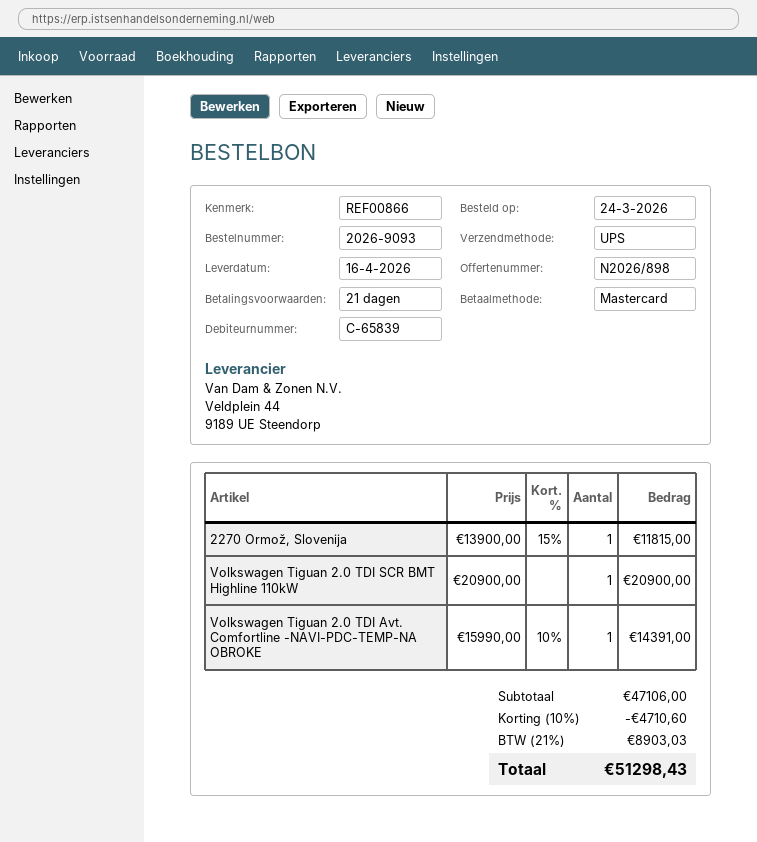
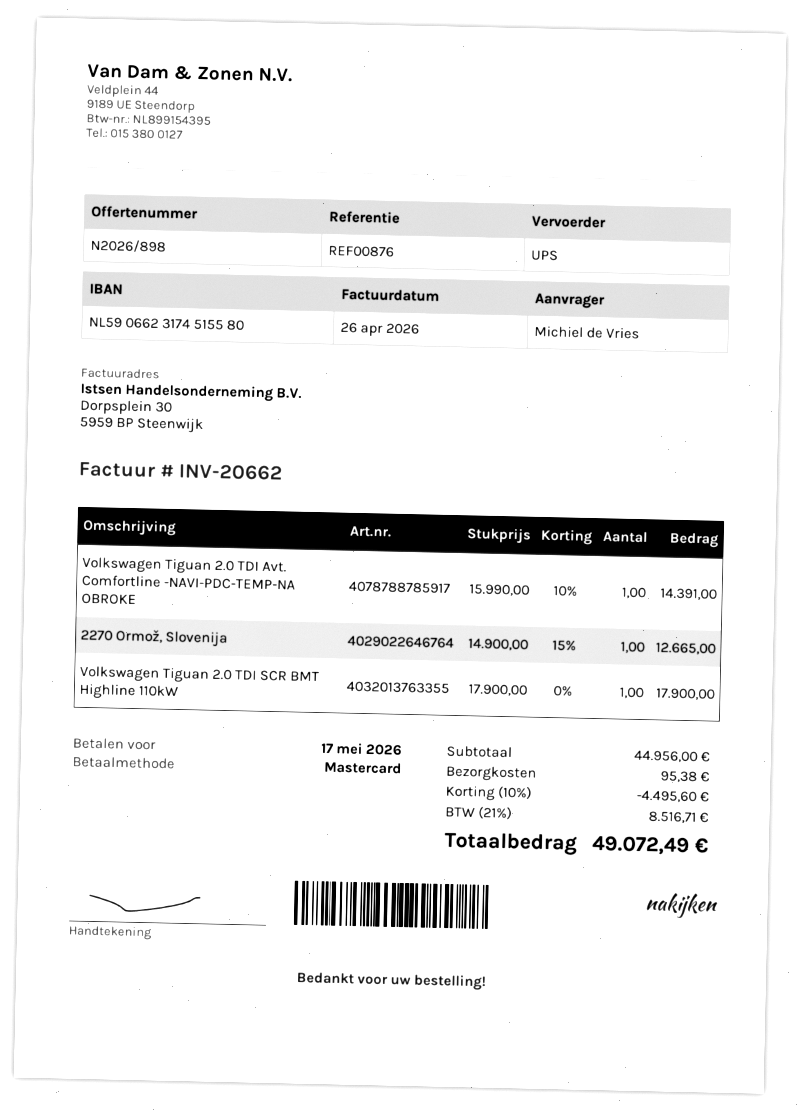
reference: REF00866 -> REF00876
2270 Ormož, Slovenija: 1 x 13900.00 - 15% = 11815.00 -> 1 x 14900.00 - 15% = 12665.00
Volkswagen Tiguan 2.0 TDI SCR BMT Highline 110kW: 1 x 20900.00 = 20900.00 -> 1 x 17900.00 = 17900.00
subtotal: 47106.00 -> 44956.00
discount: 10% = 4710.60 -> 10% = 4495.60
shipping: none -> 95.38
tax: 21% = 8903.03 -> 21% = 8516.71
total: 51298.43 -> 49072.49

